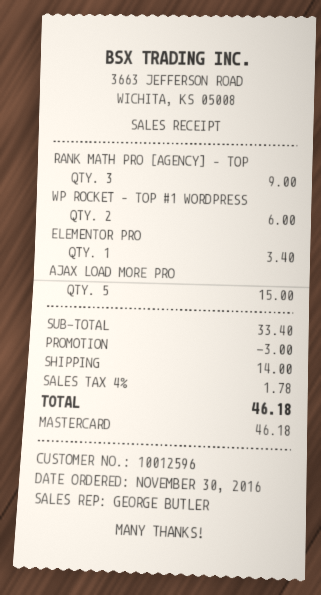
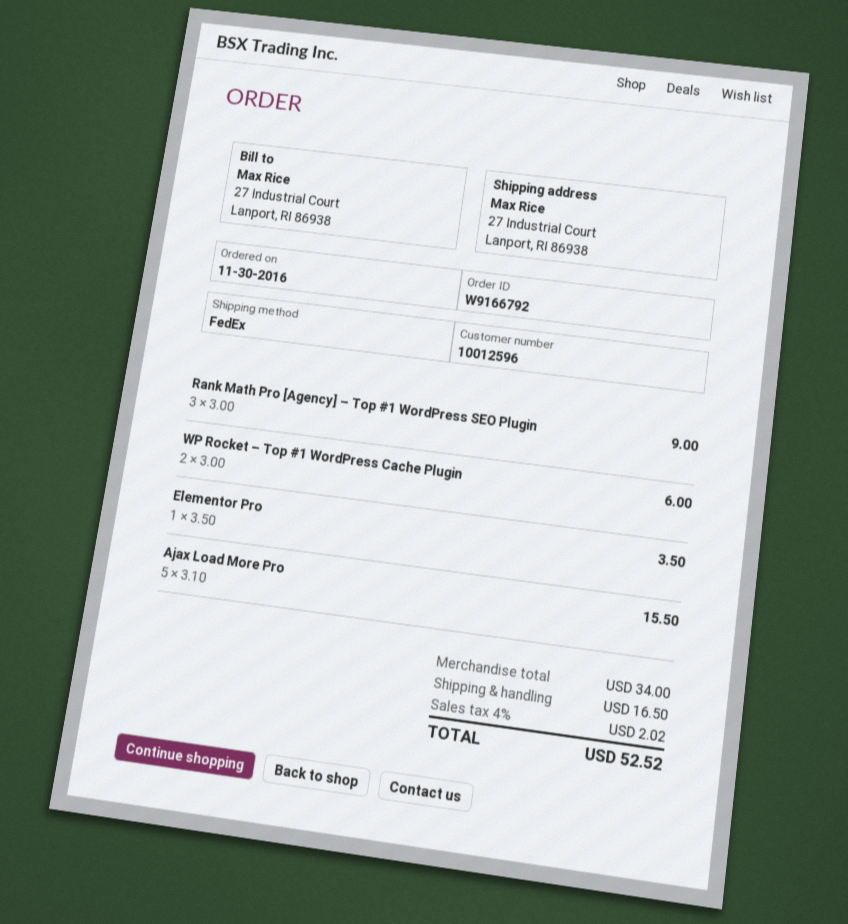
ELEMENTOR PRO: 1 for 3.40 -> 1 for 3.50
AJAX LOAD MORE PRO: 5 for 15.00 -> 5 for 15.50
subtotal: 33.40 -> 34.00
discount: 3.00 -> none
shipping: 14.00 -> 16.50
tax: 4% = 1.78 -> 4% = 2.02
total: 46.18 -> 52.52

